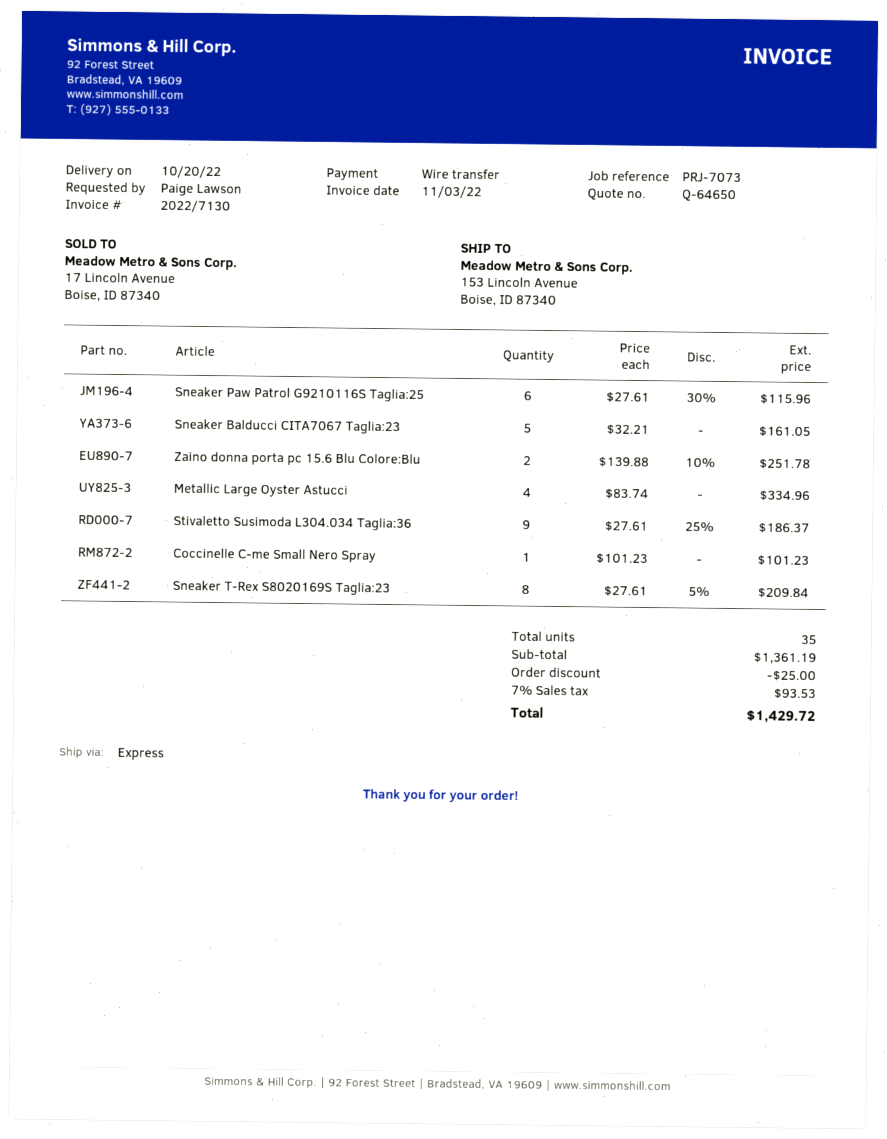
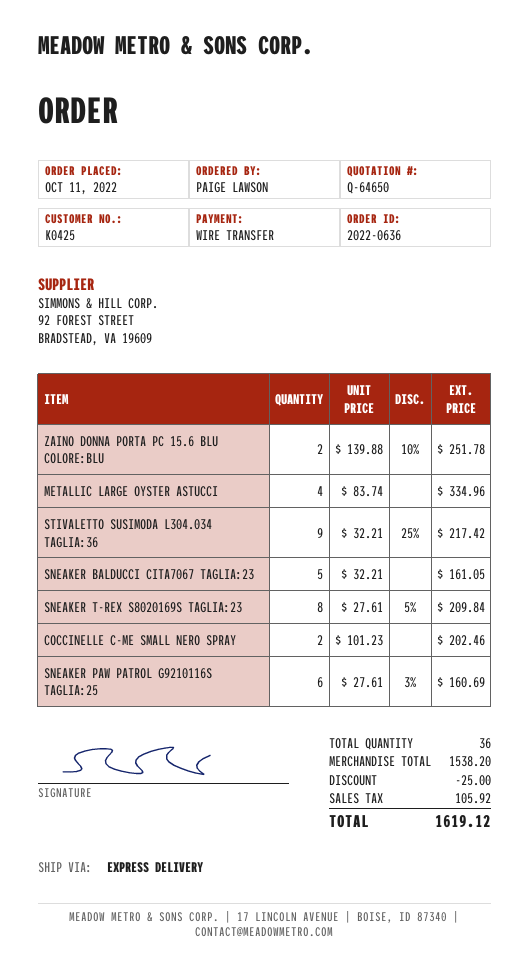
Sneaker Paw Patrol G9210116S Taglia:25: 6 x 27.61 - 30% = 115.96 -> 6 x 27.61 - 3% = 160.69
Stivaletto Susimoda L304.034 Taglia:36: 9 x 27.61 - 25% = 186.37 -> 9 x 32.21 - 25% = 217.42
Coccinelle C-me Small Nero Spray: 1 x 101.23 = 101.23 -> 2 x 101.23 = 202.46
total quantity: 35 -> 36
subtotal: 1361.19 -> 1538.20
tax: 93.53 -> 105.92
total: 1429.72 -> 1619.12

